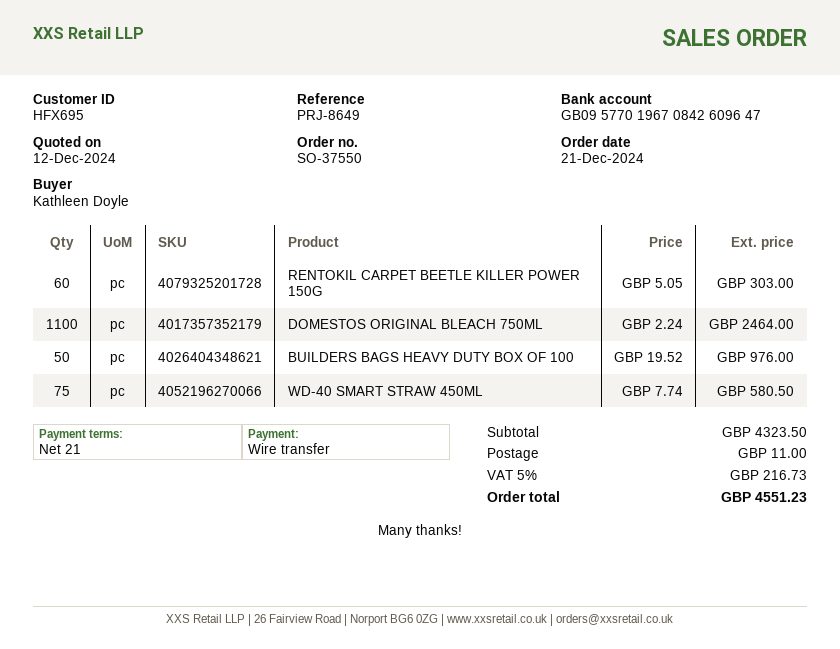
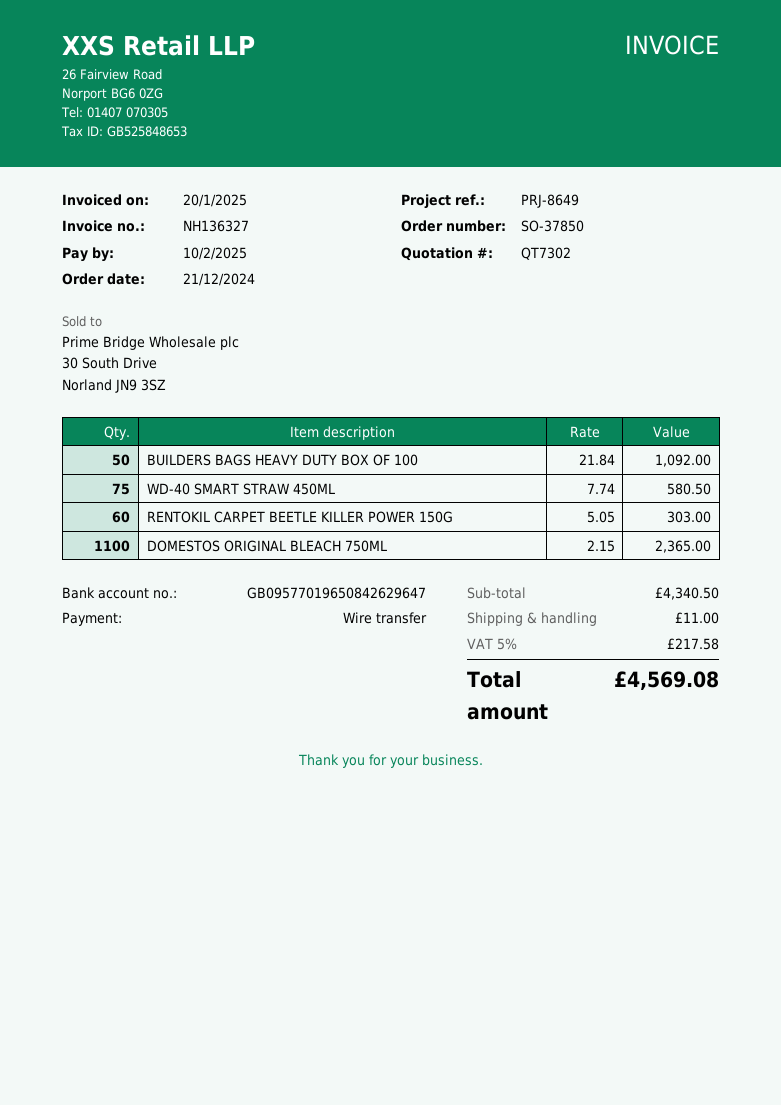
order number: SO-37550 -> SO-37850
bank account: GB09577019670842609647 -> GB09577019650842629647
DOMESTOS ORIGINAL BLEACH 750ML: 1100 x 2.24 = 2464.00 -> 1100 x 2.15 = 2365.00
BUILDERS BAGS HEAVY DUTY BOX OF 100: 50 x 19.52 = 976.00 -> 50 x 21.84 = 1092.00
subtotal: 4323.50 -> 4340.50
tax: 5% = 216.73 -> 5% = 217.58
total: 4551.23 -> 4569.08

